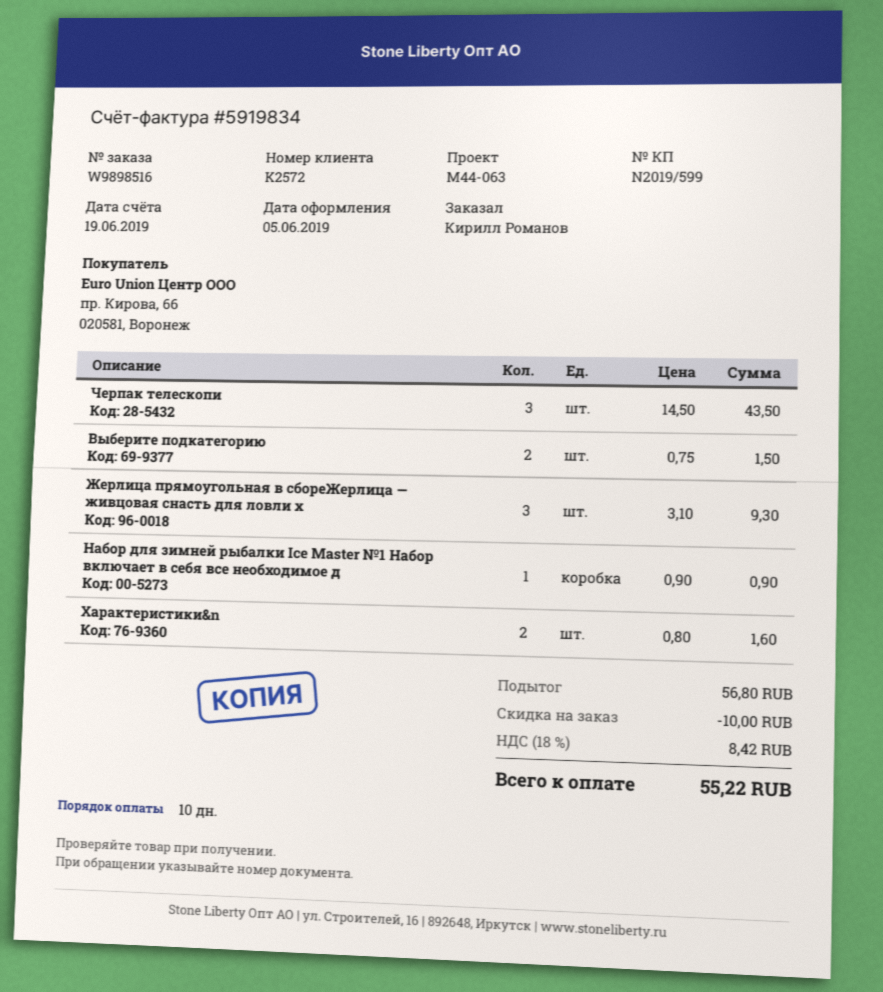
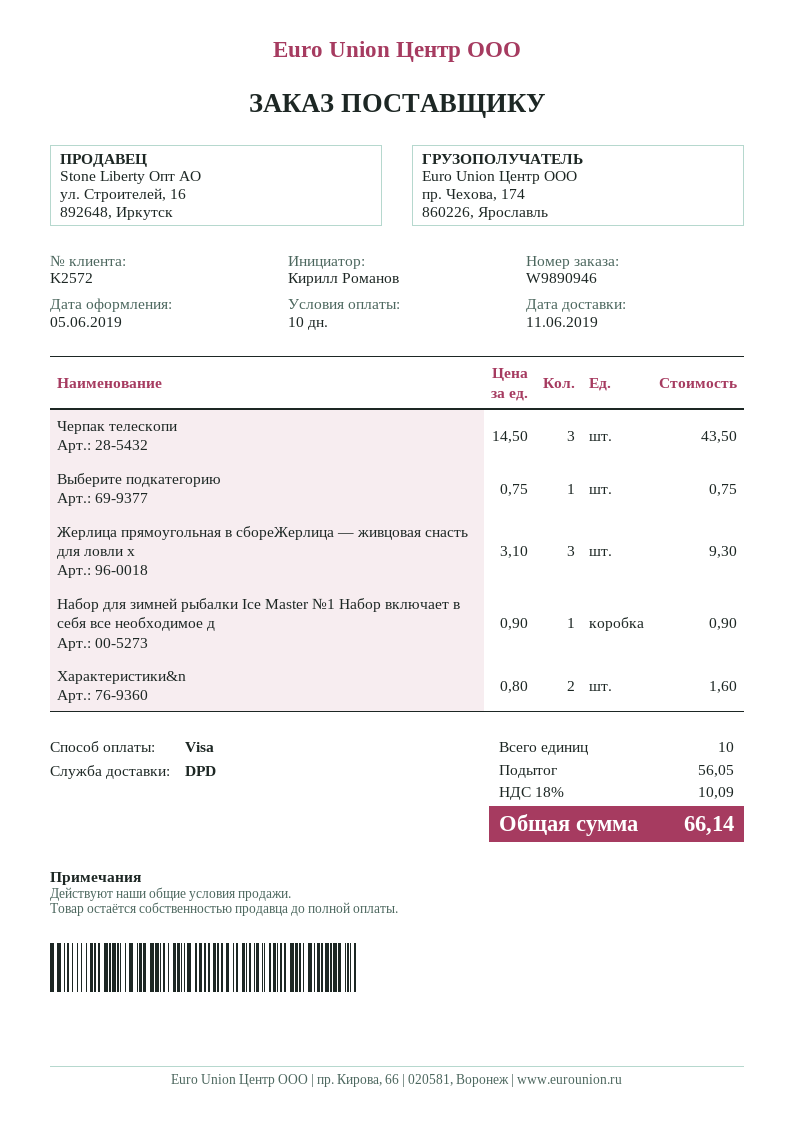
order number: W9898516 -> W9890946
Выберите подкатегорию: 2 x 0.75 = 1.50 -> 1 x 0.75 = 0.75
subtotal: 56.80 -> 56.05
discount: 10.00 -> none
tax: 18% = 8.42 -> 18% = 10.09
total: 55.22 -> 66.14

